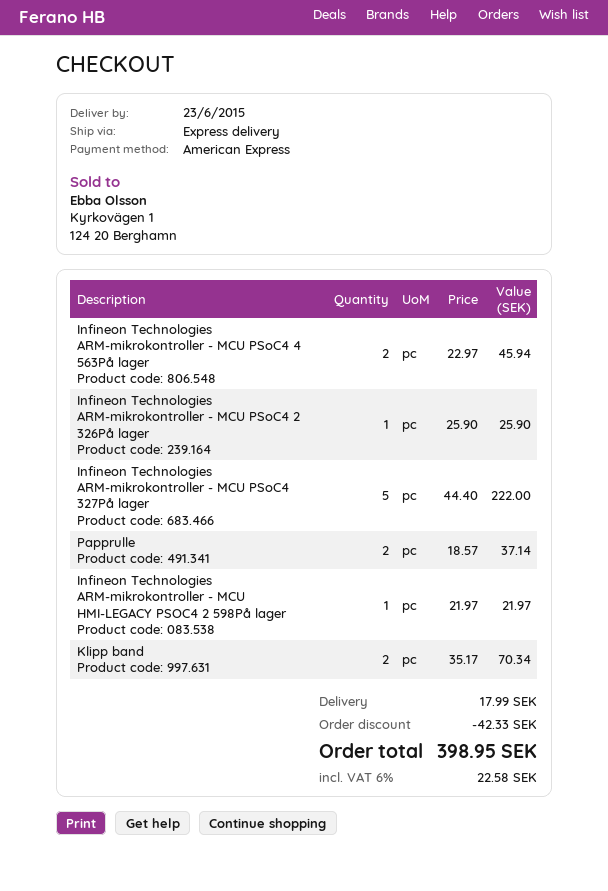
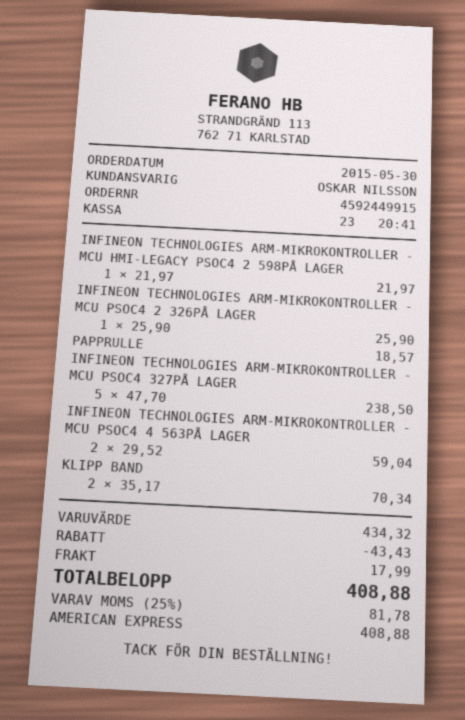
Infineon Technologies ARM-mikrokontroller - MCU PSoC4 4 563På lager: 2 x 22.97 = 45.94 -> 2 x 29.52 = 59.04
Infineon Technologies ARM-mikrokontroller - MCU PSoC4 327På lager: 5 x 44.40 = 222.00 -> 5 x 47.70 = 238.50
Papprulle: 2 x 18.57 = 37.14 -> 1 x 18.57 = 18.57
discount: 42.33 -> 43.43
tax: 6% = 22.58 -> 25% = 81.78
total: 398.95 -> 408.88

